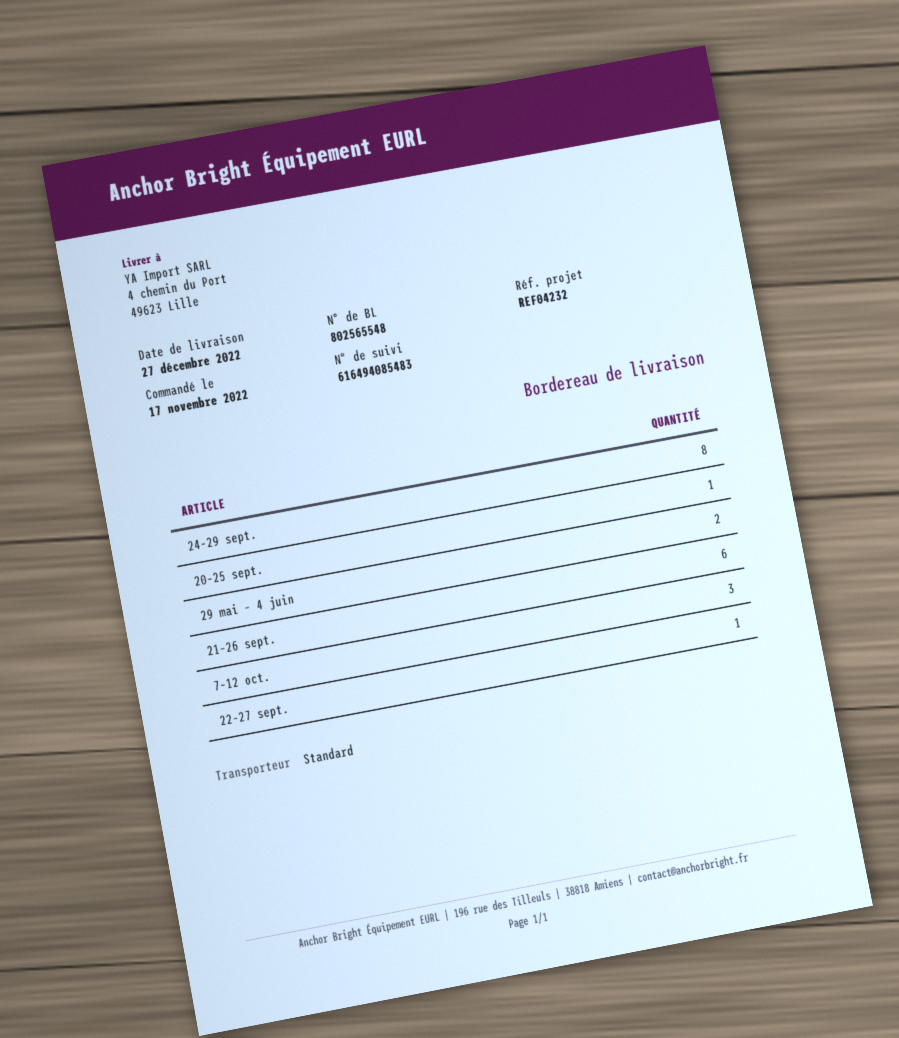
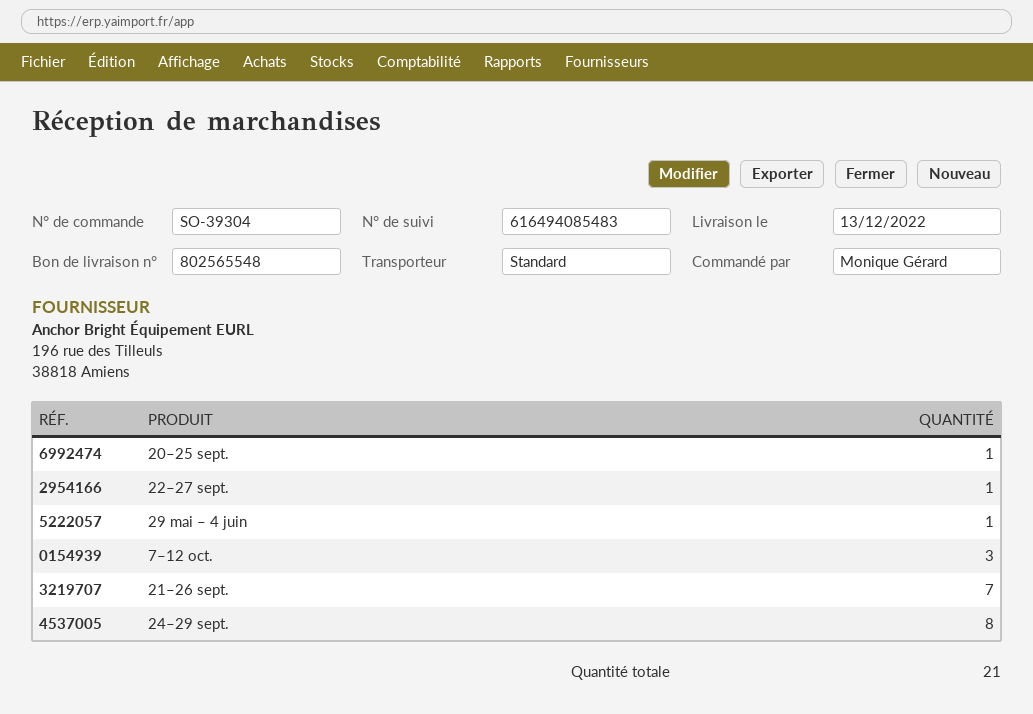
delivery date: 2022-12-27 -> 2022-12-13
29 mai – 4 juin: 2 -> 1
21–26 sept.: 6 -> 7

